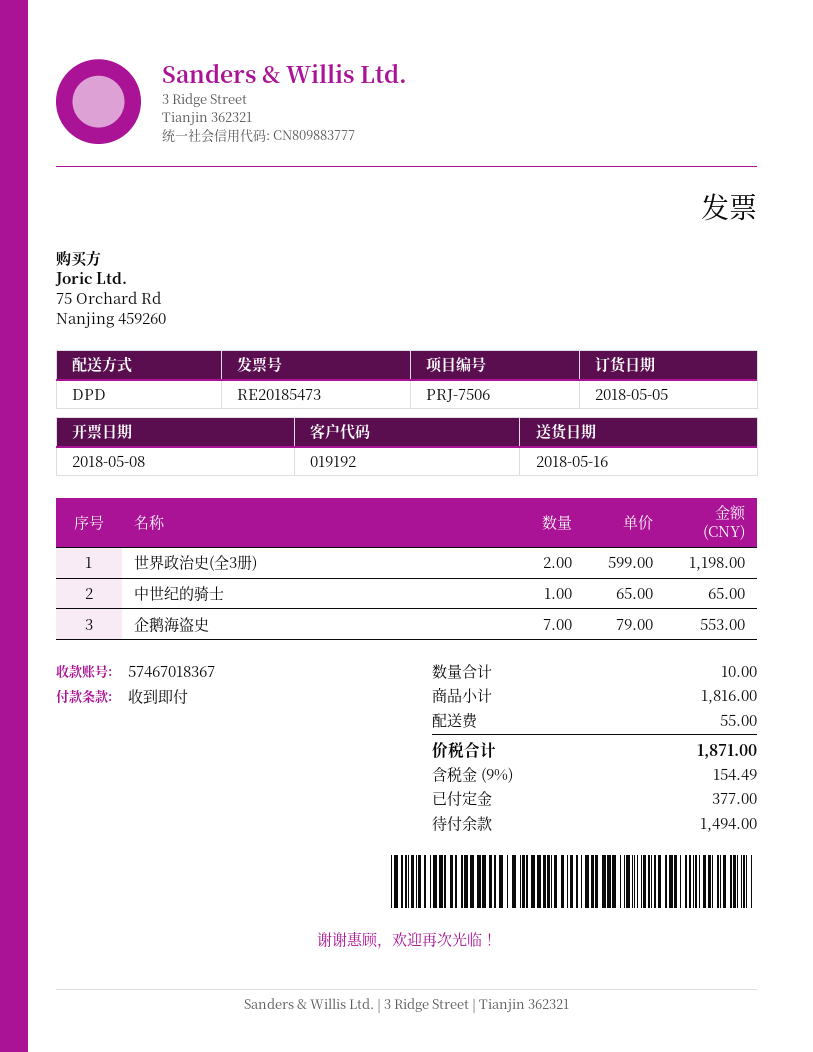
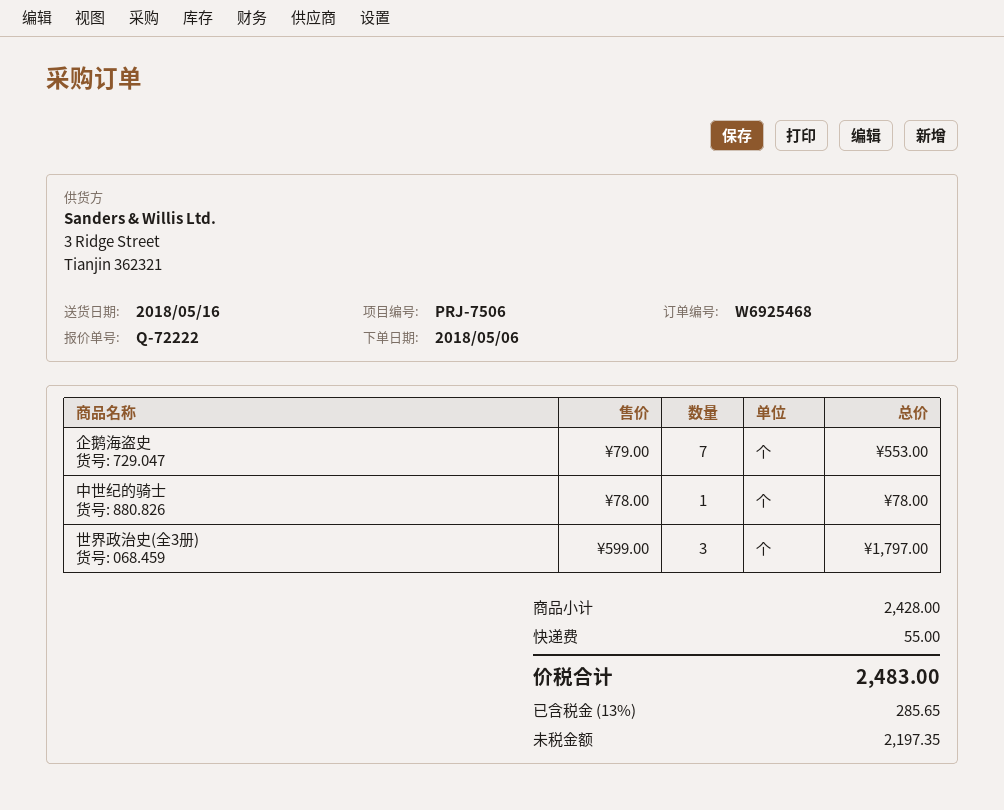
order date: 2018-05-05 -> 2018-05-06
世界政治史(全3册): 2 x 599.00 = 1198.00 -> 3 x 599.00 = 1797.00
中世纪的骑士: 1 x 65.00 = 65.00 -> 1 x 78.00 = 78.00
subtotal: 1816.00 -> 2428.00
tax: 9% = 154.49 -> 13% = 285.65
total: 1871.00 -> 2483.00

